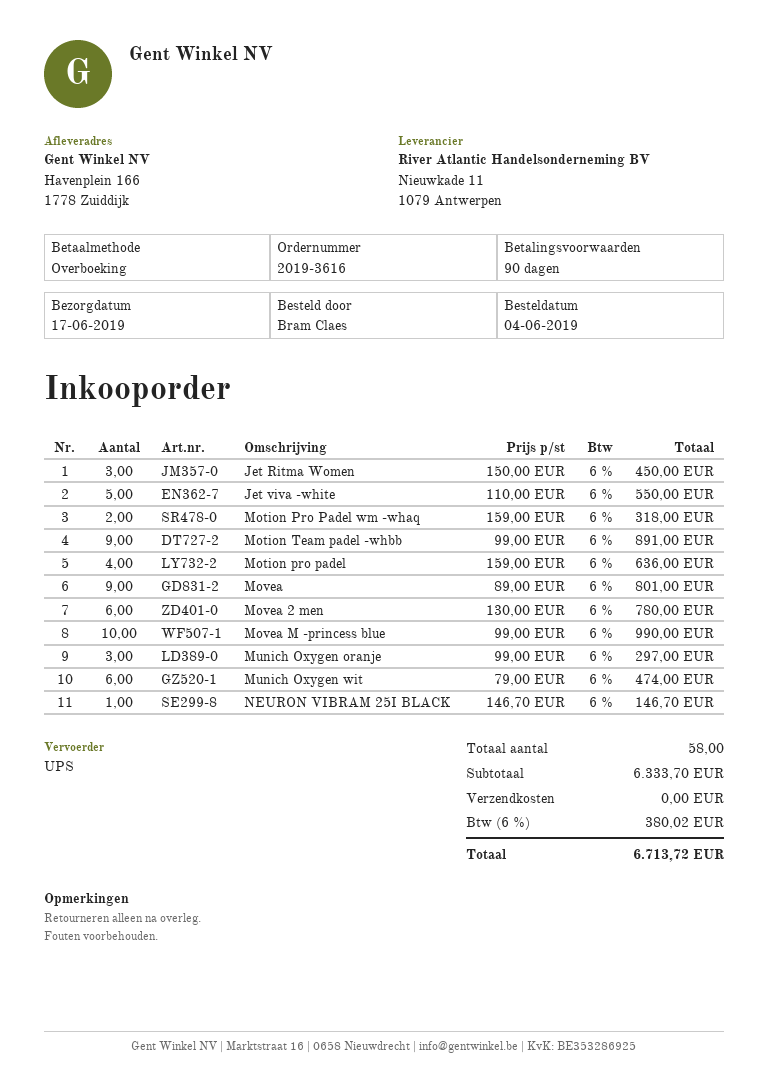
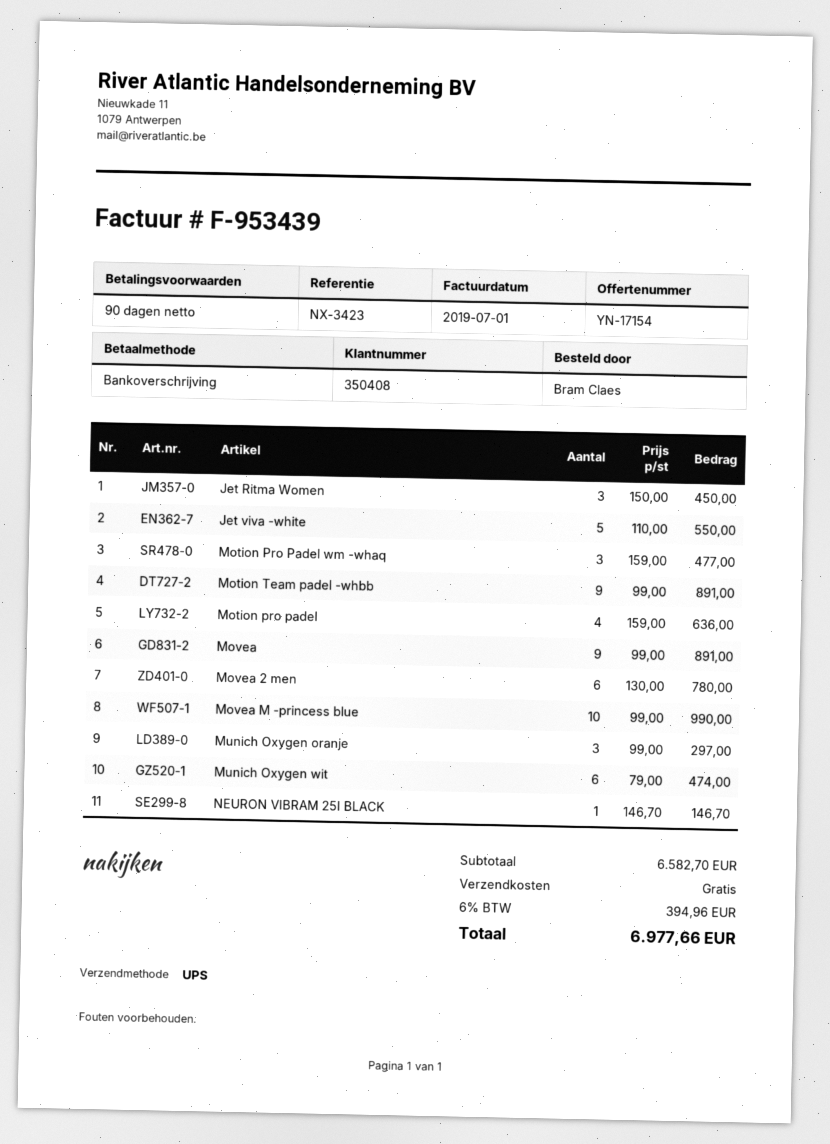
Motion Pro Padel wm -whaq: 2 x 159.00 = 318.00 -> 3 x 159.00 = 477.00
Movea: 9 x 89.00 = 801.00 -> 9 x 99.00 = 891.00
subtotal: 6333.70 -> 6582.70
tax: 6% = 380.02 -> 6% = 394.96
total: 6713.72 -> 6977.66

